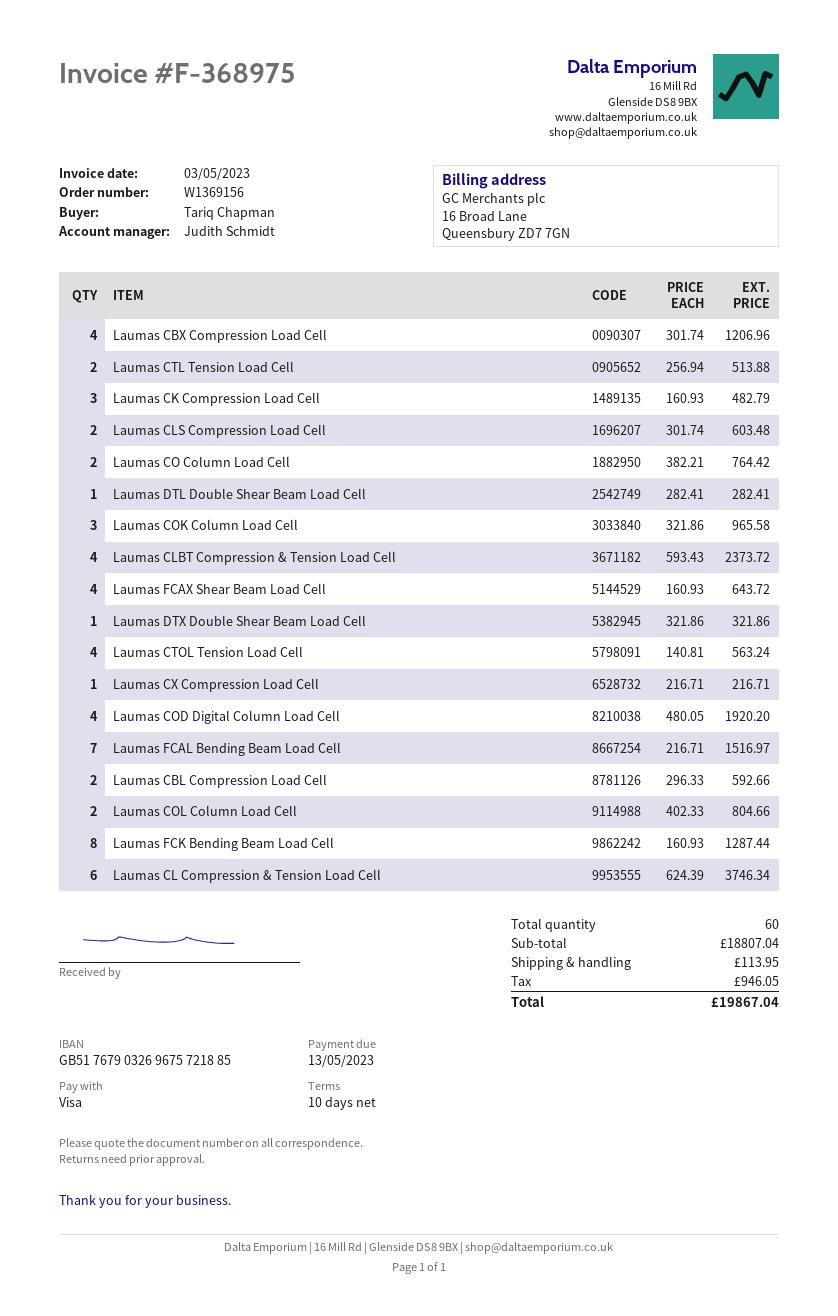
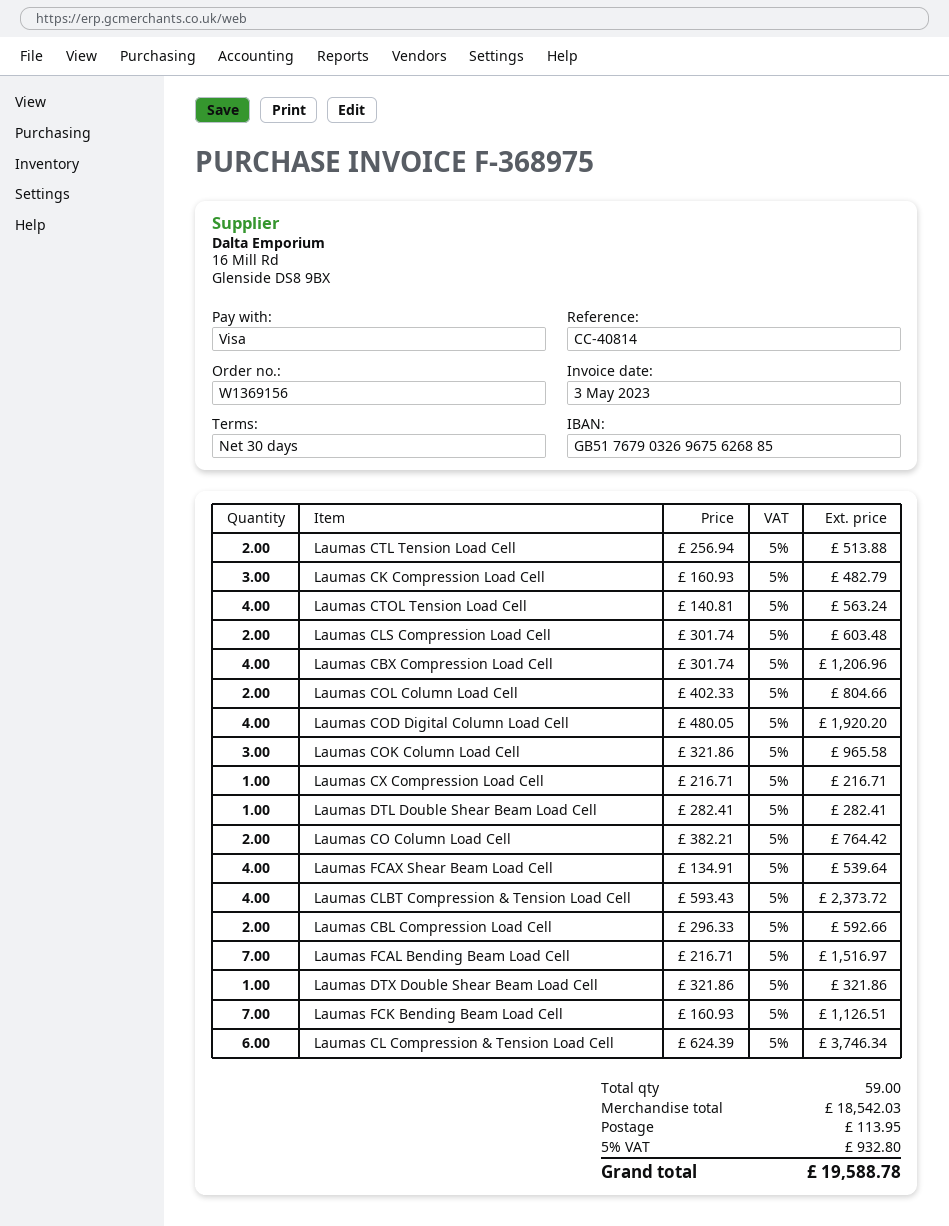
payment terms: 10 days -> 30 days
bank account: GB51767903269675721885 -> GB51767903269675626885
Laumas FCAX Shear Beam Load Cell: 4 x 160.93 = 643.72 -> 4 x 134.91 = 539.64
Laumas FCK Bending Beam Load Cell: 8 x 160.93 = 1287.44 -> 7 x 160.93 = 1126.51
total quantity: 60 -> 59
subtotal: 18807.04 -> 18542.03
tax: 946.05 -> 932.80
total: 19867.04 -> 19588.78

